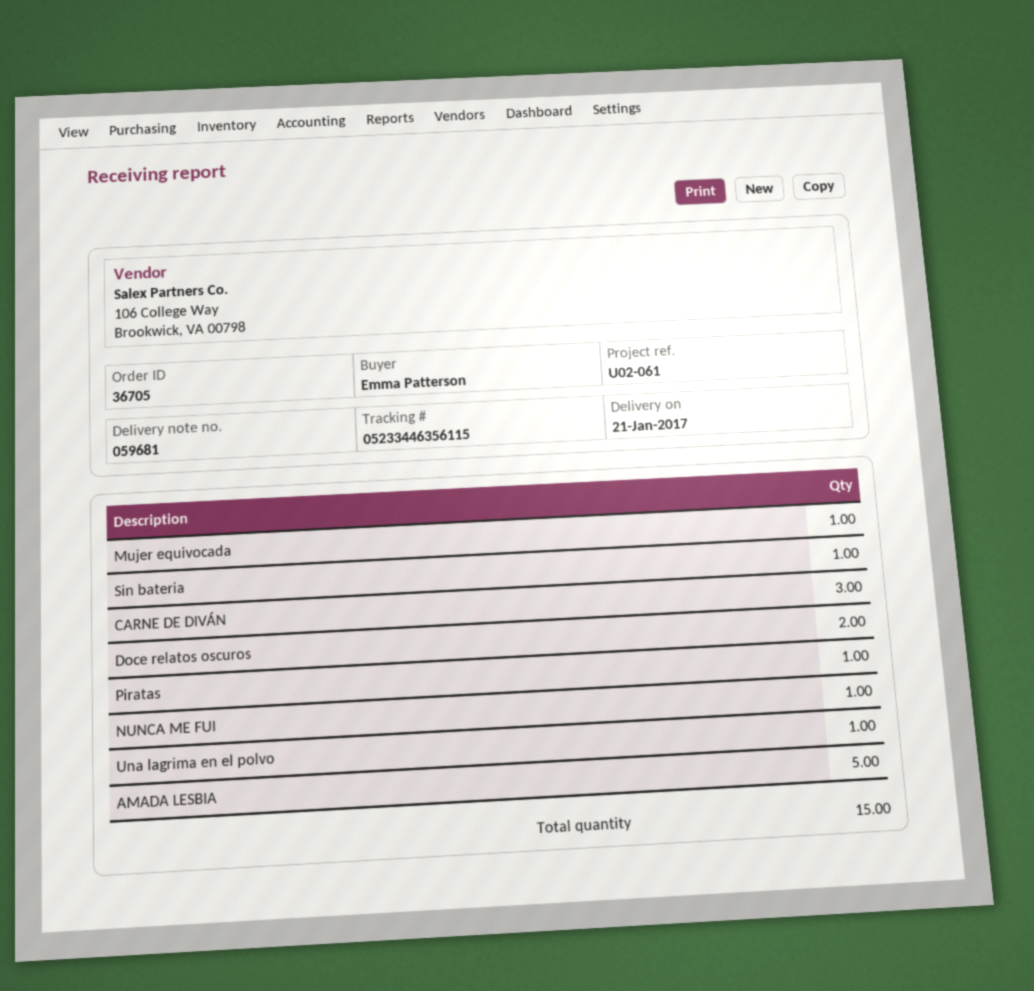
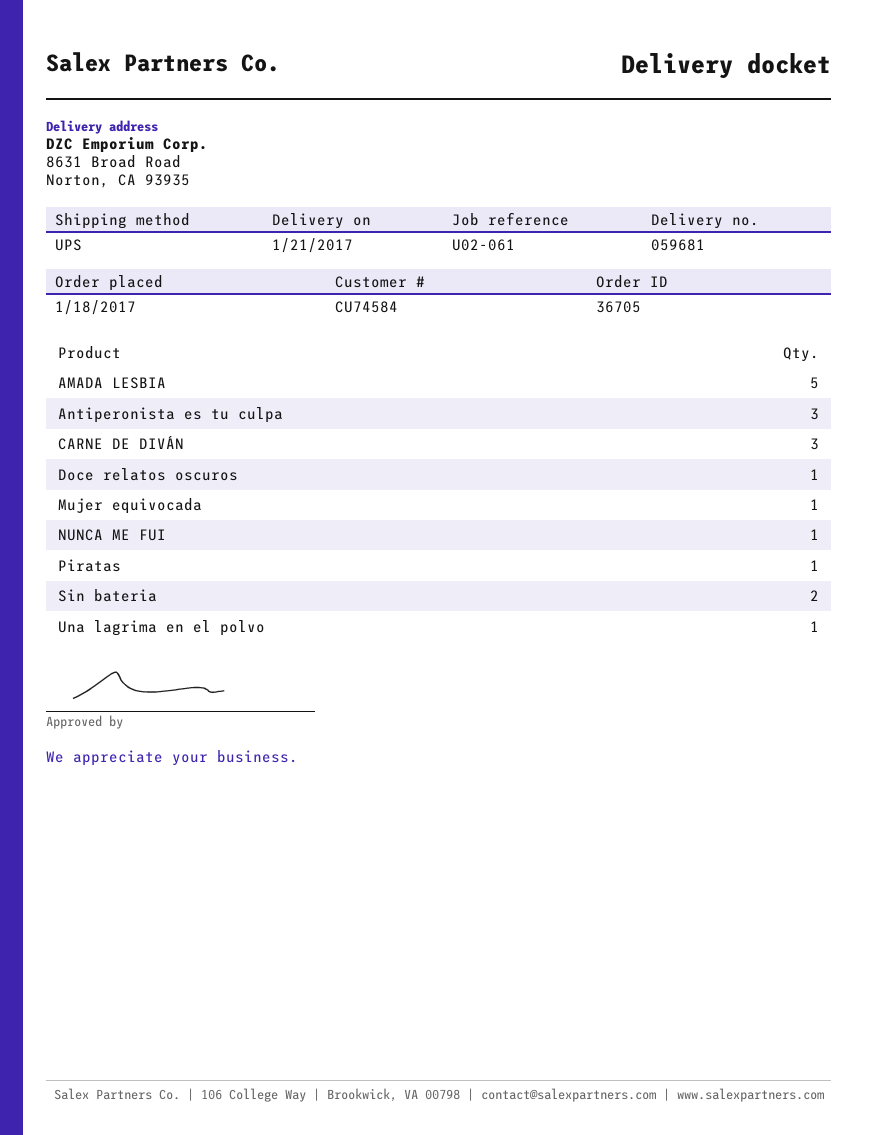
Sin bateria: 1 -> 2
Doce relatos oscuros: 2 -> 1
Antiperonista es tu culpa: none -> 3

